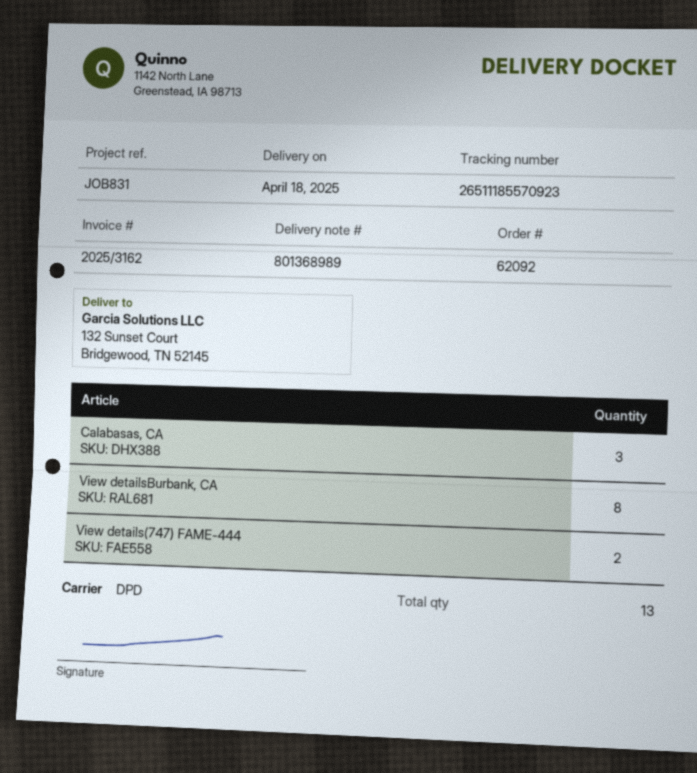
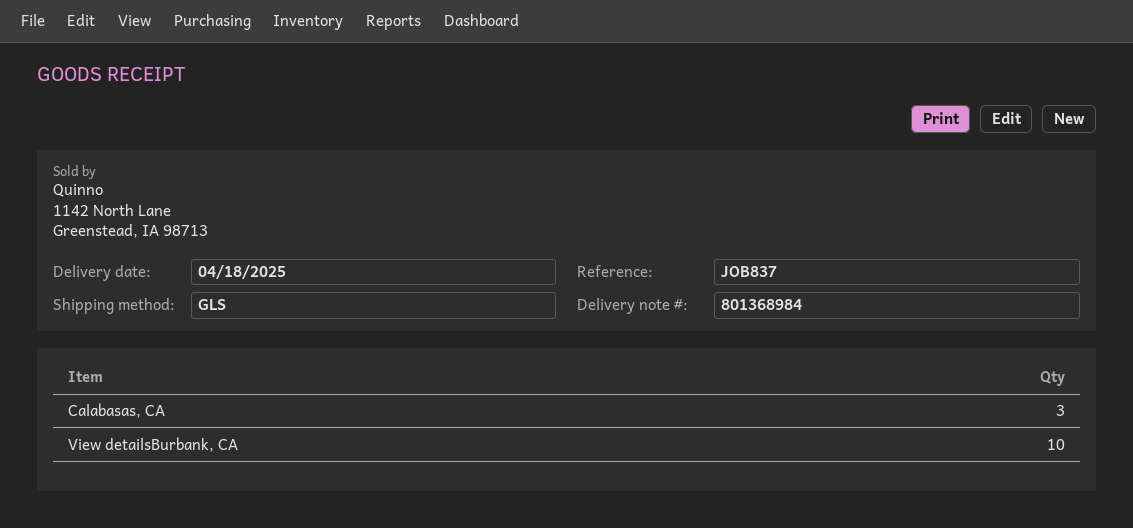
delivery note number: 801368989 -> 801368984
reference: JOB831 -> JOB837
shipping method: DPD -> GLS
View detailsBurbank, CA: 8 -> 10
View details(747) FAME-444: 2 -> none

